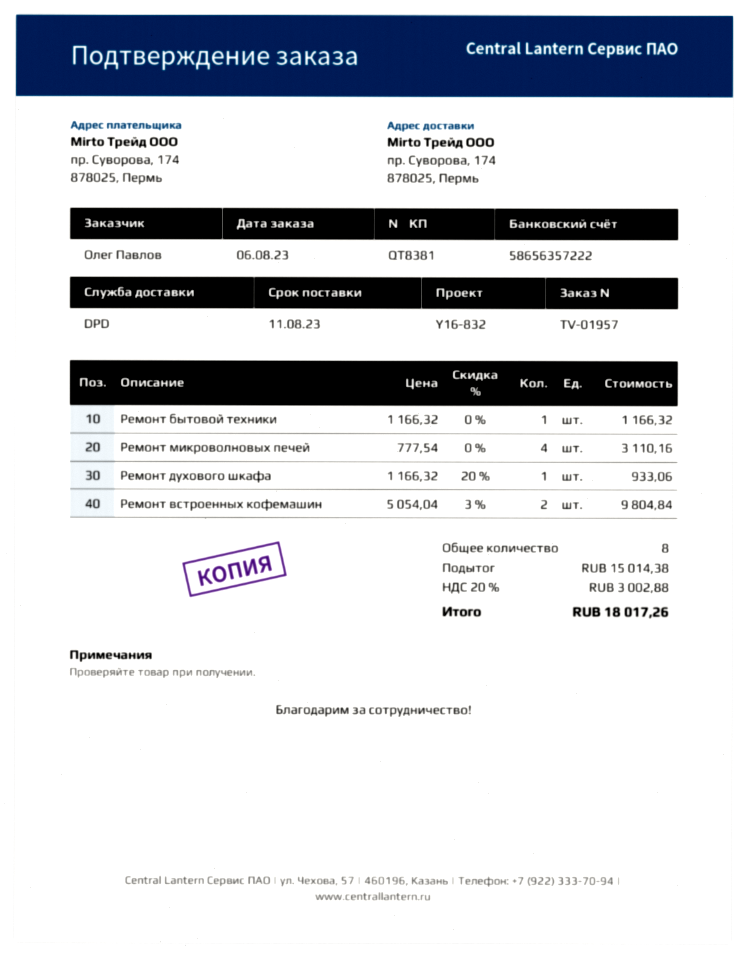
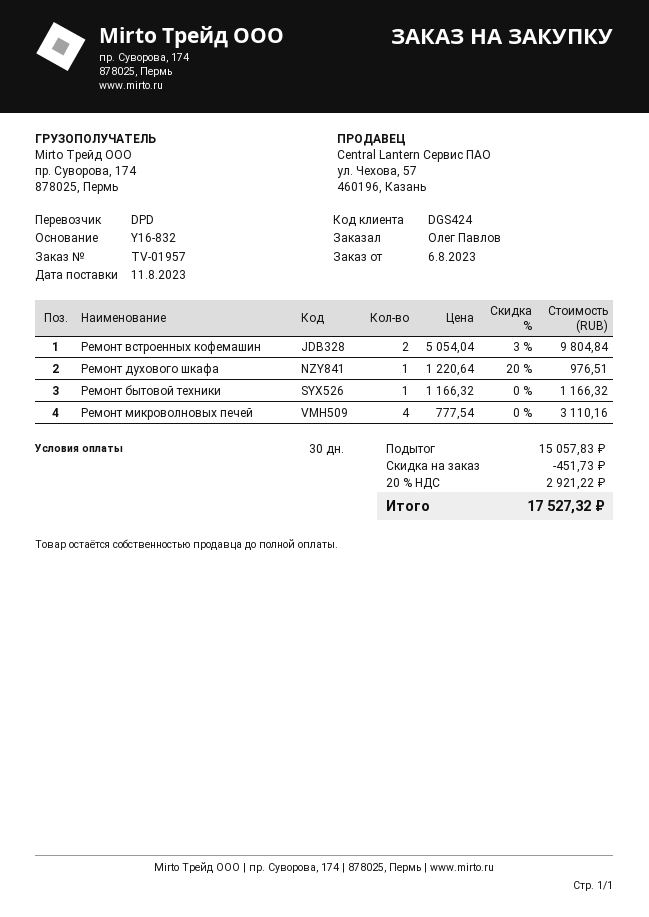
Ремонт духового шкафа: 1 x 1166.32 - 20% = 933.06 -> 1 x 1220.64 - 20% = 976.51
subtotal: 15014.38 -> 15057.83
discount: none -> 451.73
tax: 20% = 3002.88 -> 20% = 2921.22
total: 18017.26 -> 17527.32

